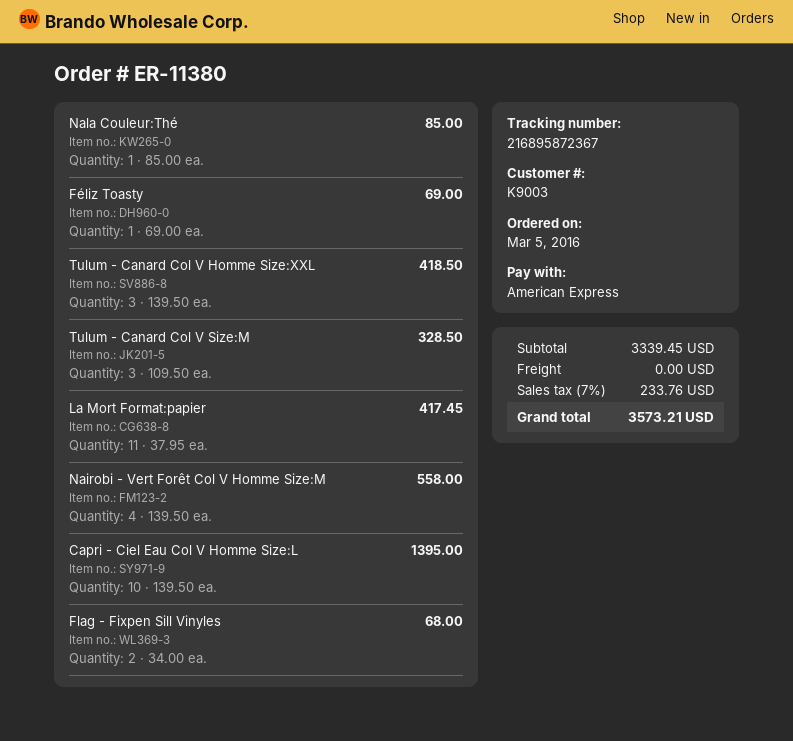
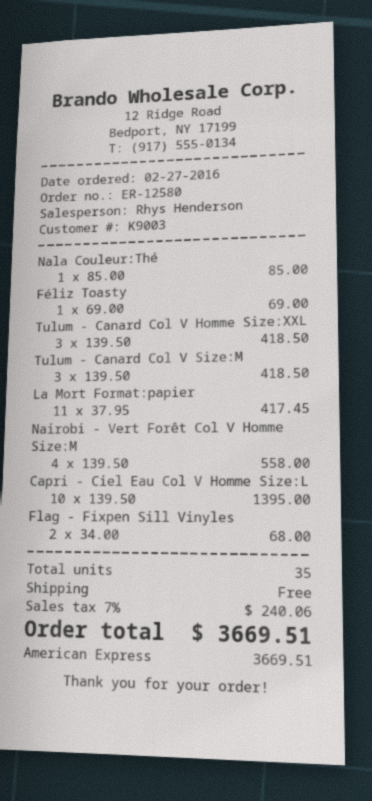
order number: ER-11380 -> ER-12580
order date: 2016-03-05 -> 2016-02-27
Tulum - Canard Col V Size:M: 3 x 109.50 = 328.50 -> 3 x 139.50 = 418.50
tax: 7% = 233.76 -> 7% = 240.06
total: 3573.21 -> 3669.51

